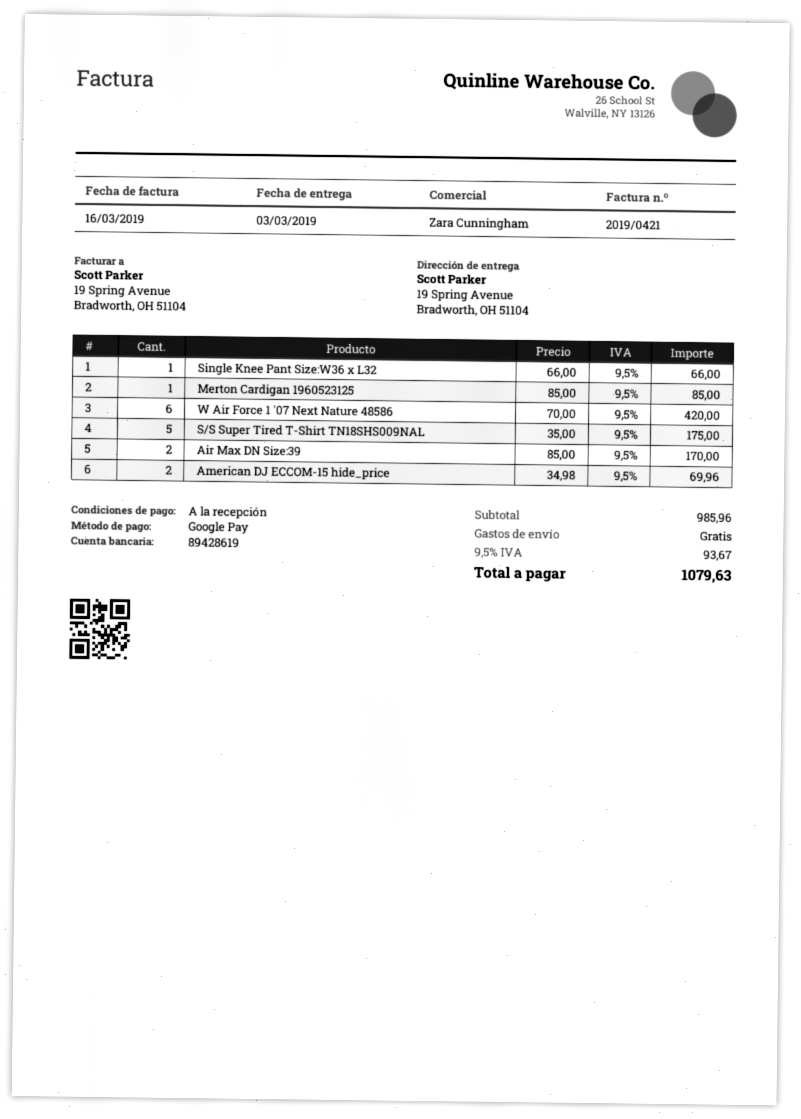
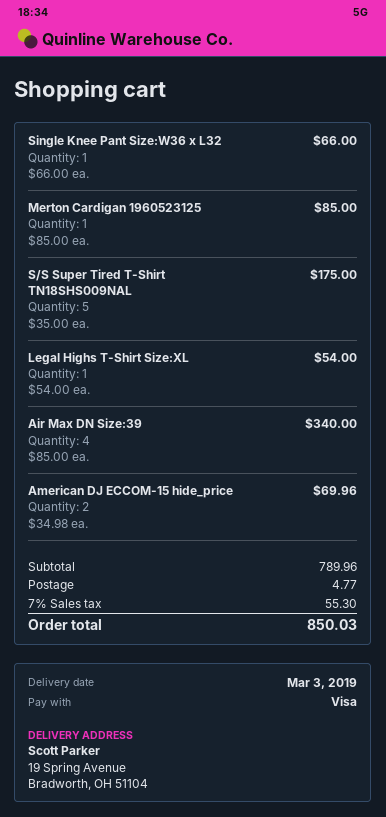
payment method: Google Pay -> Visa
W Air Force 1 '07 Next Nature 48586: 6 x 70.00 = 420.00 -> none
Air Max DN Size:39: 2 x 85.00 = 170.00 -> 4 x 85.00 = 340.00
Legal Highs T-Shirt Size:XL: none -> 1 x 54.00 = 54.00
subtotal: 985.96 -> 789.96
shipping: 0.00 -> 4.77
tax: 9.5% = 93.67 -> 7% = 55.30
total: 1079.63 -> 850.03

